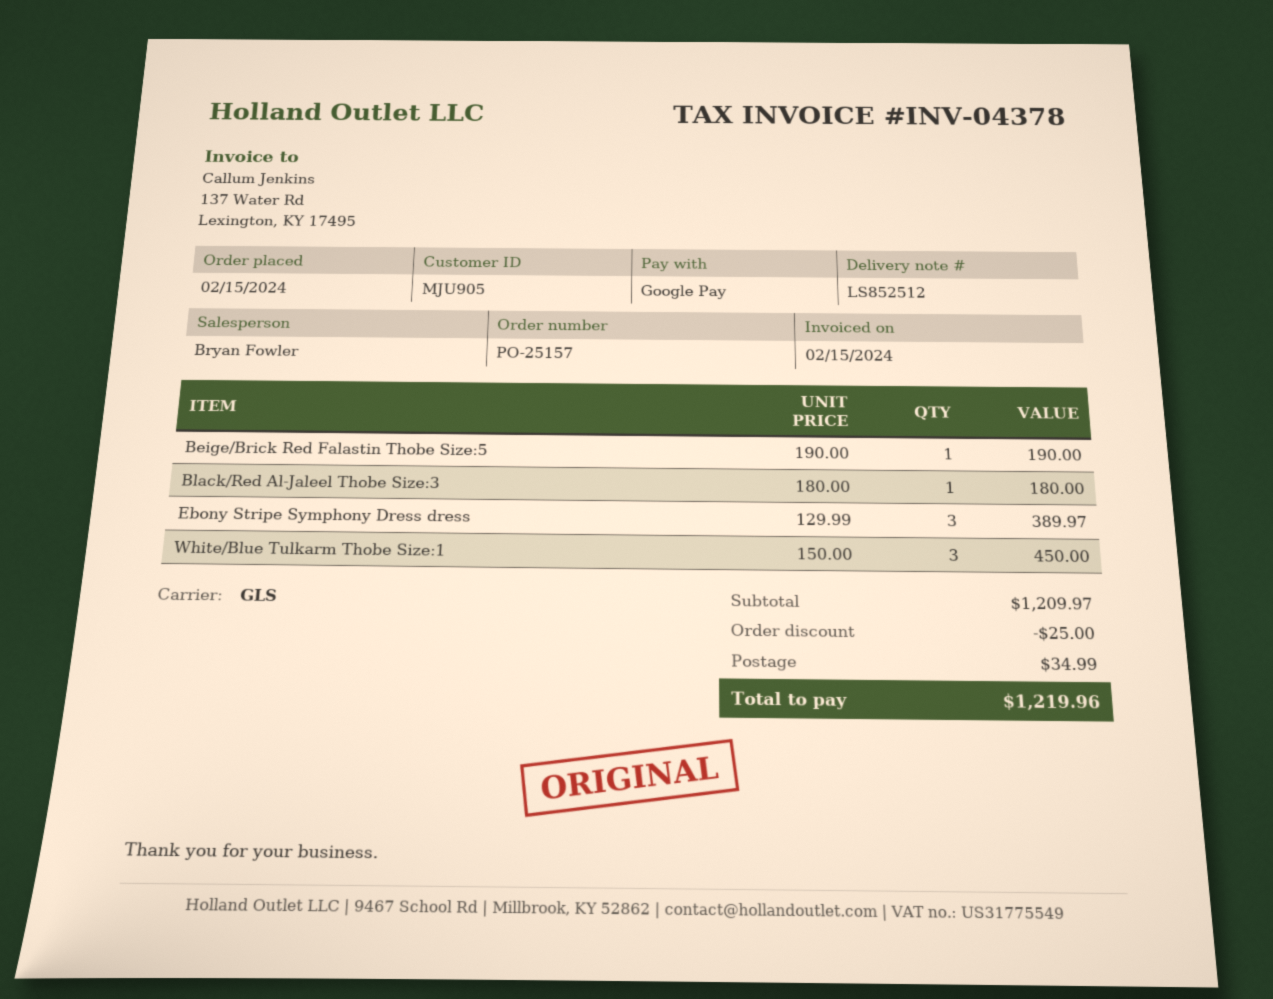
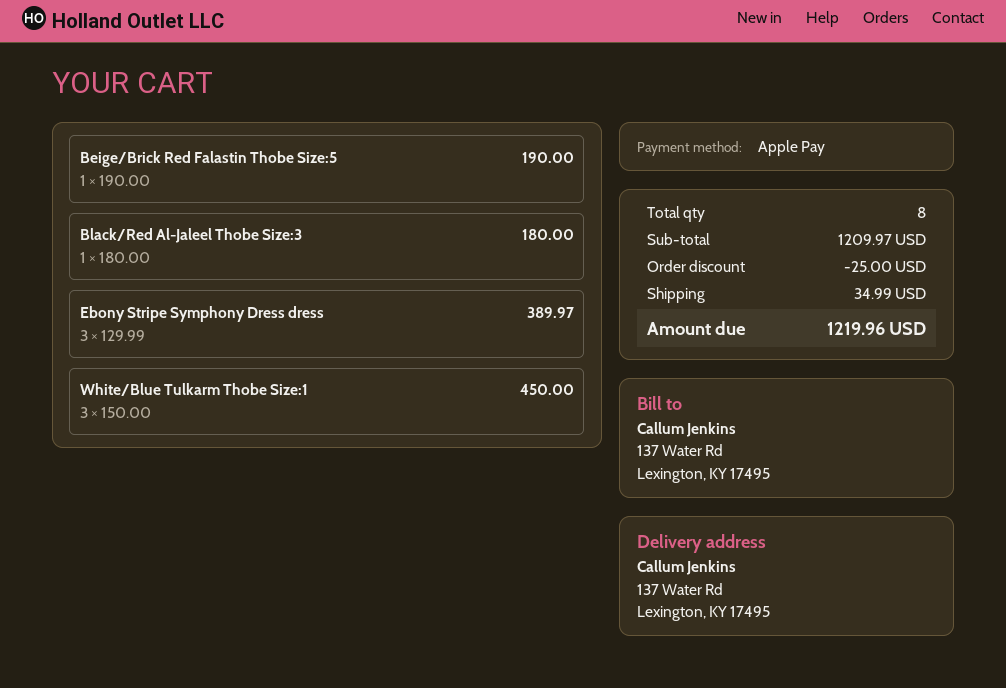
payment method: Google Pay -> Apple Pay

